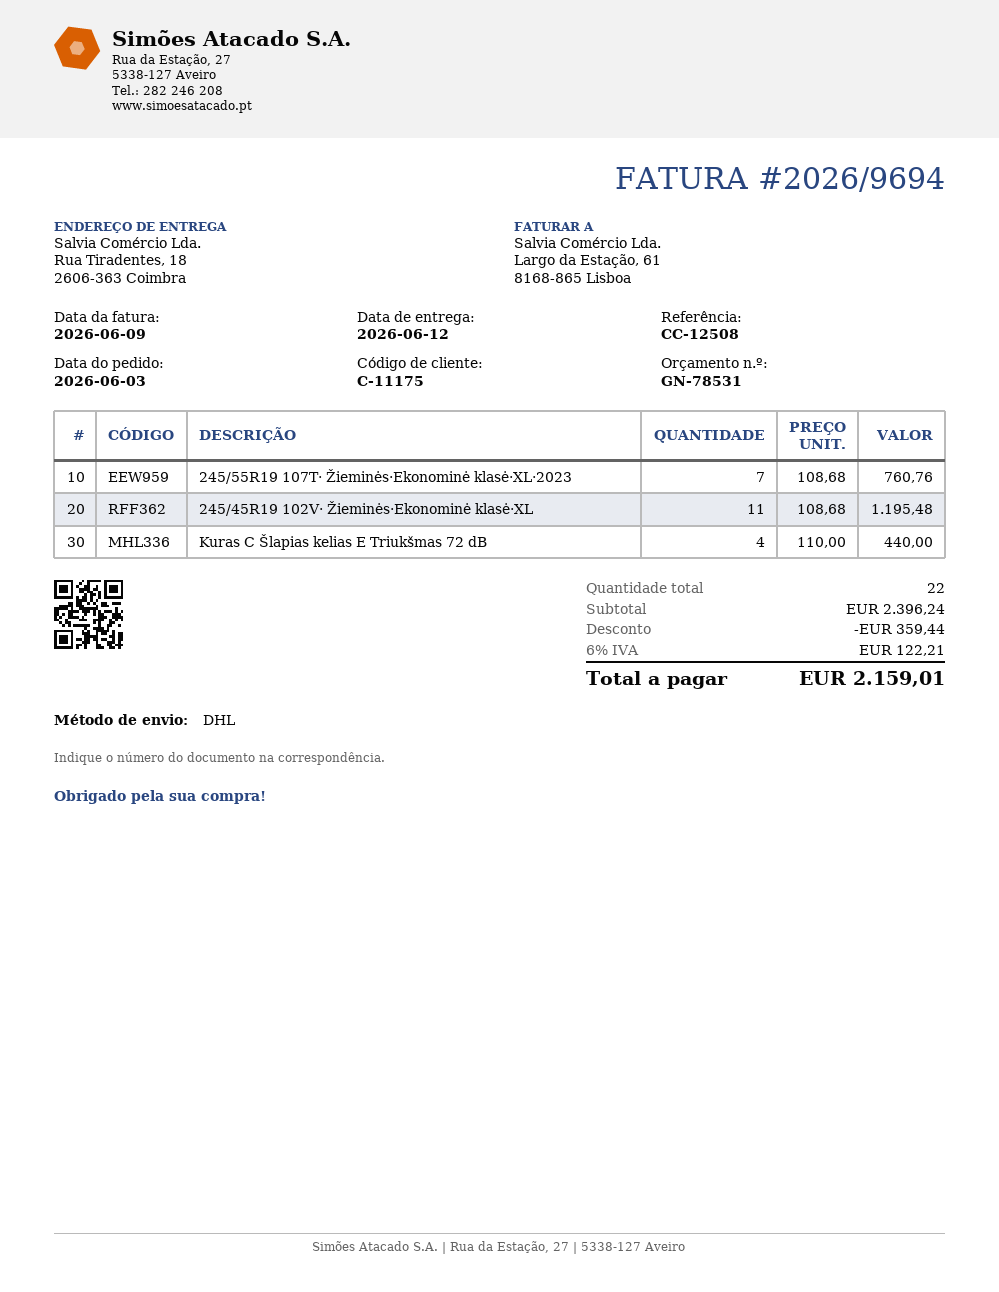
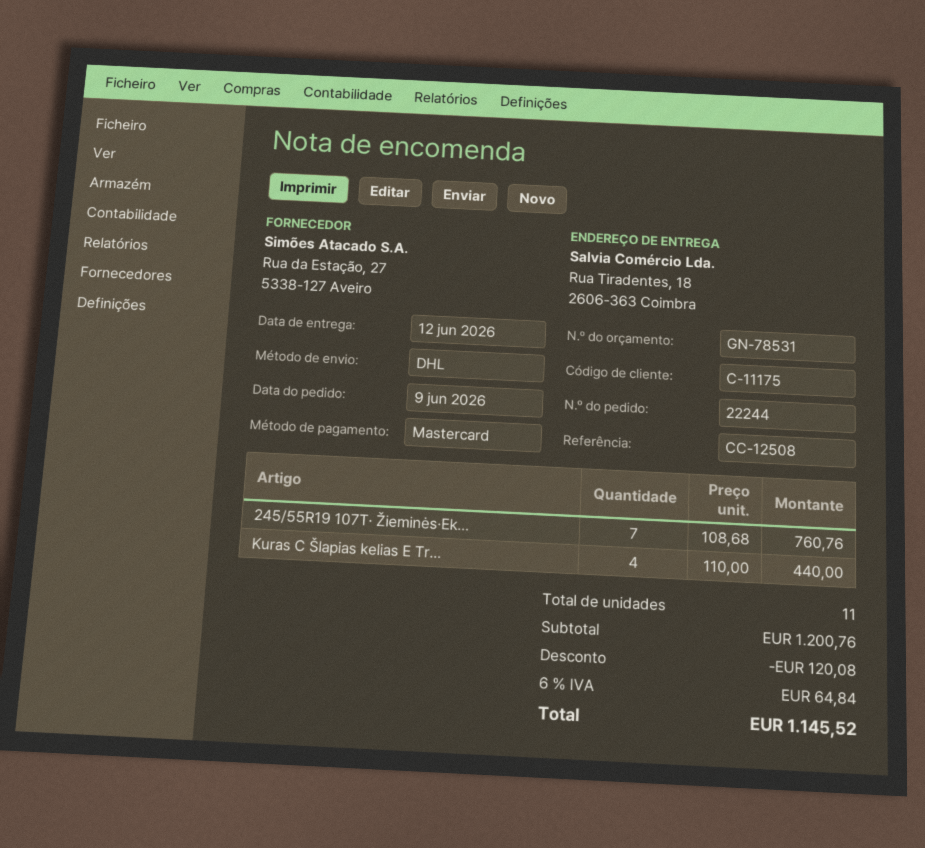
order date: 2026-06-03 -> 2026-06-09
245/45R19 102V· Žieminės·Ekonominė klasė·XL: 11 x 108.68 = 1195.48 -> none
total quantity: 22 -> 11
subtotal: 2396.24 -> 1200.76
discount: 359.44 -> 120.08
tax: 6% = 122.21 -> 6% = 64.84
total: 2159.01 -> 1145.52

